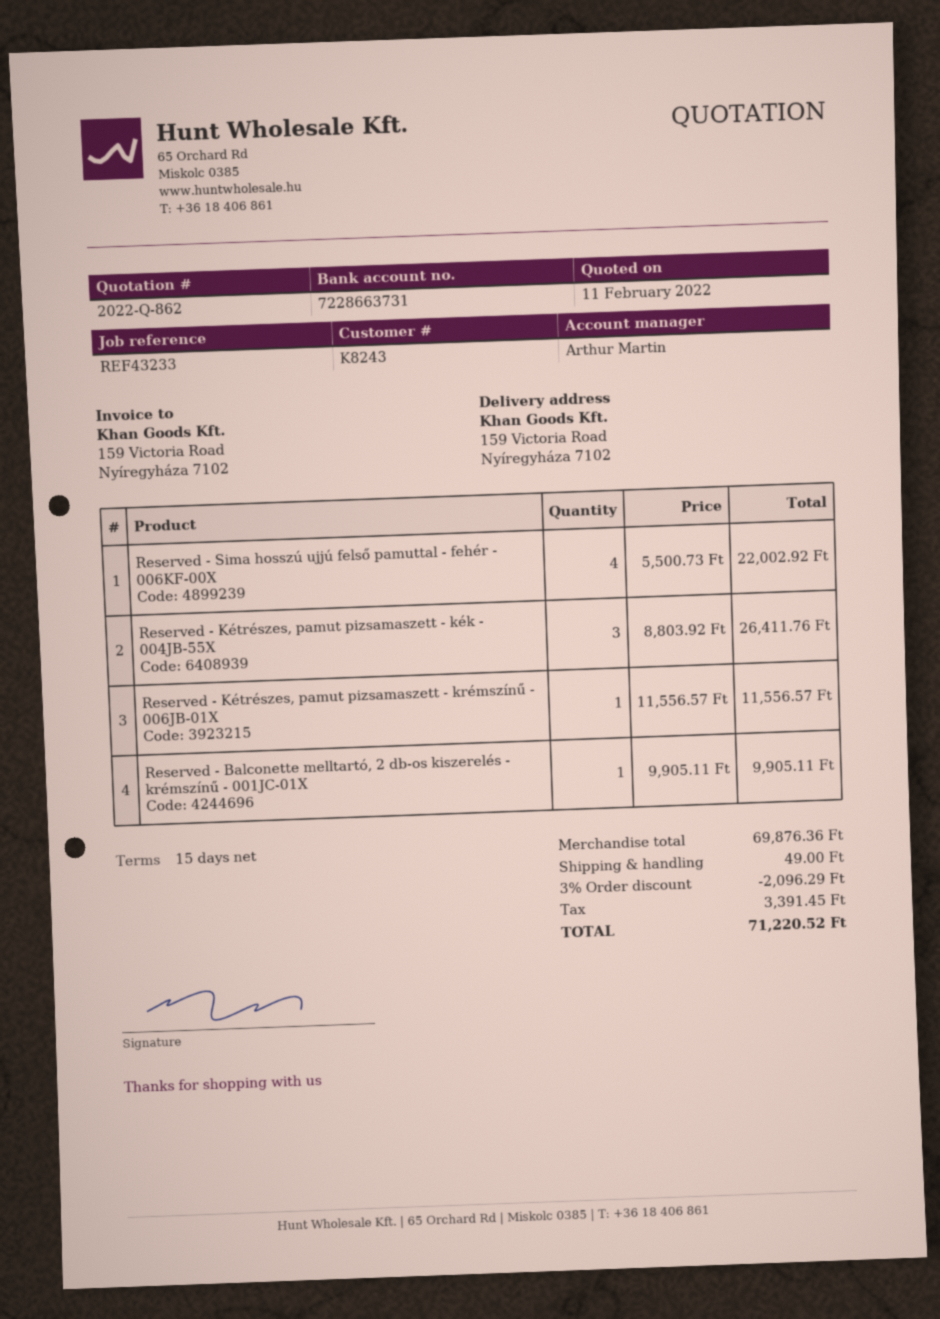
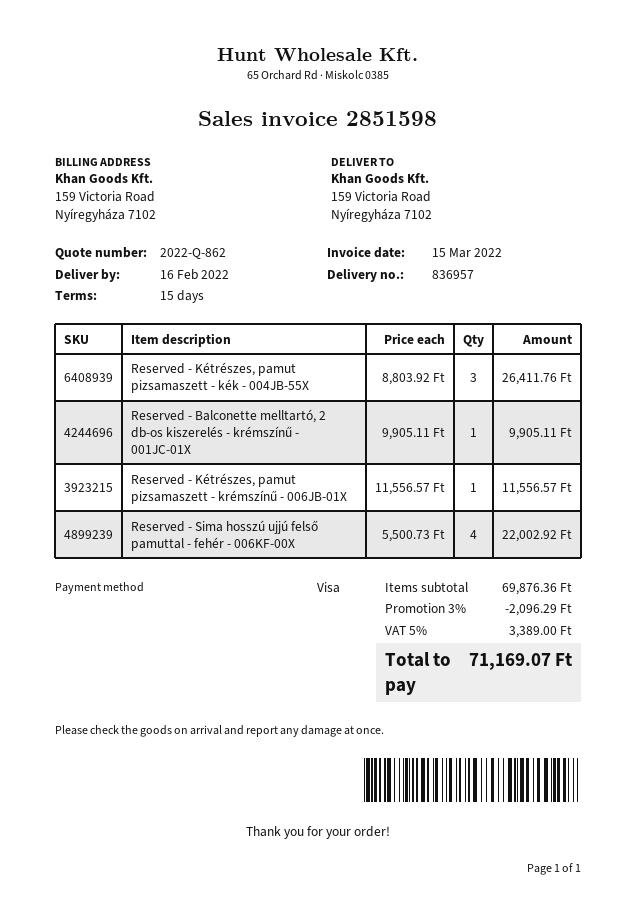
shipping: 49.00 -> none
tax: 3391.45 -> 3389.00
total: 71220.52 -> 71169.07

